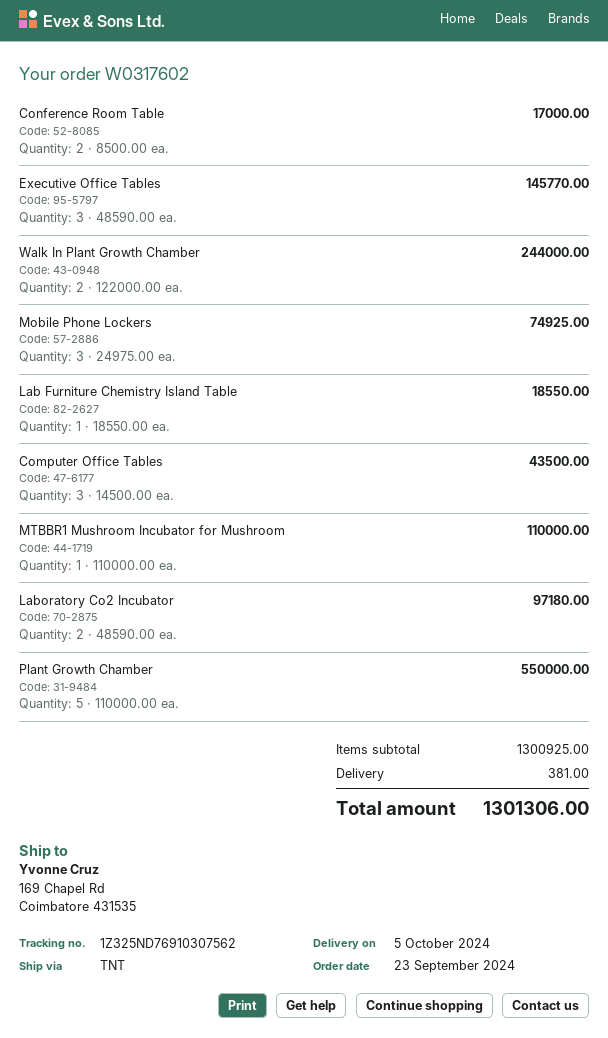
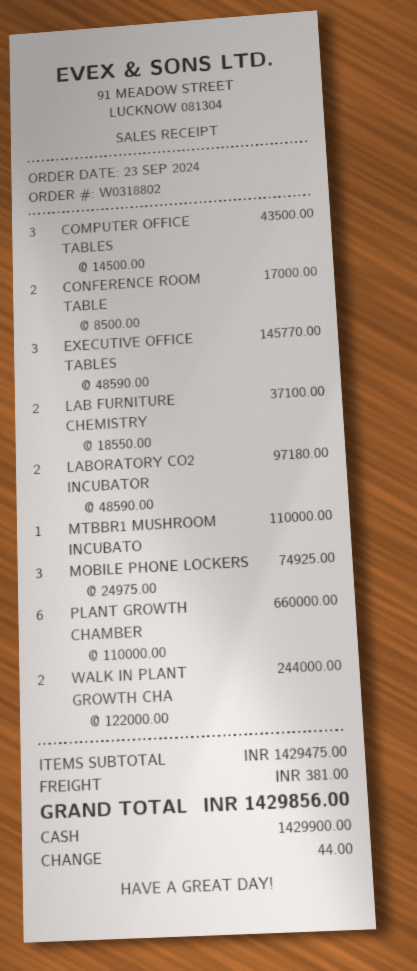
order number: W0317602 -> W0318802
Lab Furniture Chemistry Island Table: 1 x 18550.00 = 18550.00 -> 2 x 18550.00 = 37100.00
Plant Growth Chamber: 5 x 110000.00 = 550000.00 -> 6 x 110000.00 = 660000.00
subtotal: 1300925.00 -> 1429475.00
total: 1301306.00 -> 1429856.00

